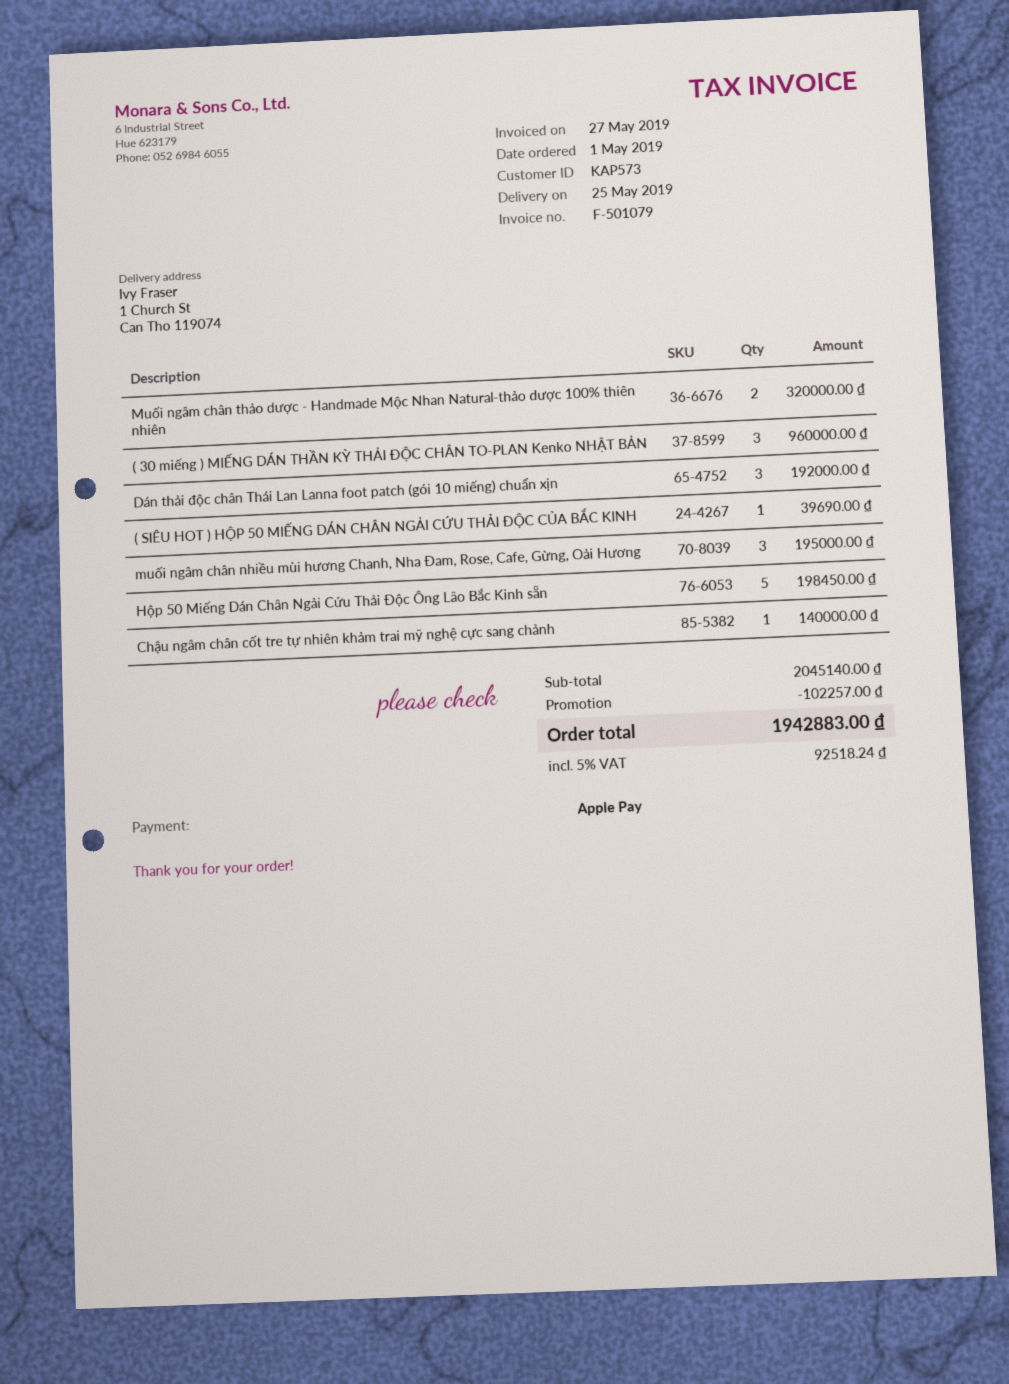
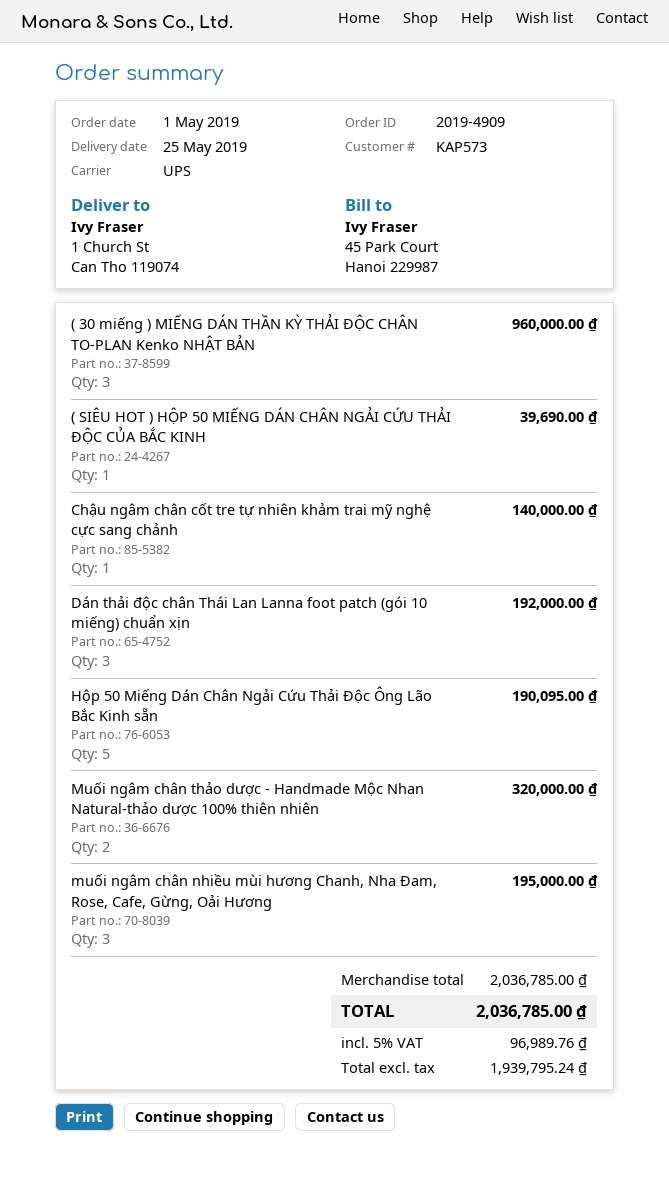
Hộp 50 Miếng Dán Chân Ngải Cứu Thải Độc Ông Lão Bắc Kinh sẵn: 5 for 198450.00 -> 5 for 190095.00
subtotal: 2045140.00 -> 2036785.00
discount: 102257.00 -> none
tax: 5% = 92518.24 -> 5% = 96989.76
total: 1942883.00 -> 2036785.00

